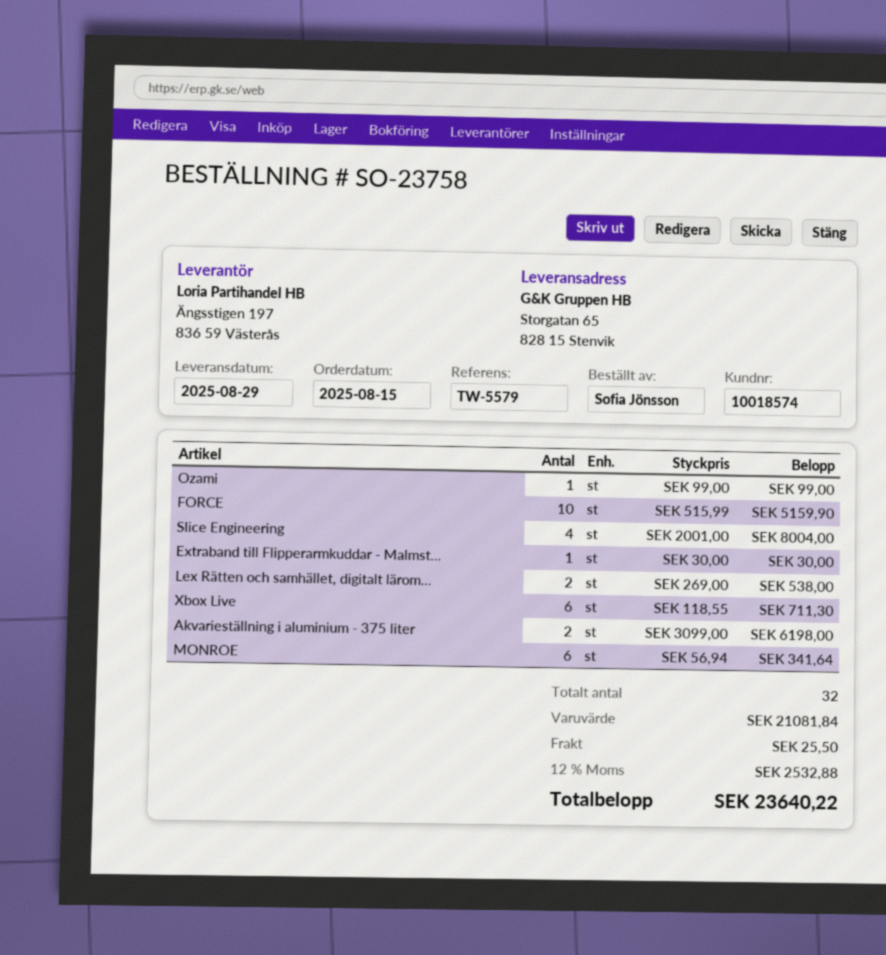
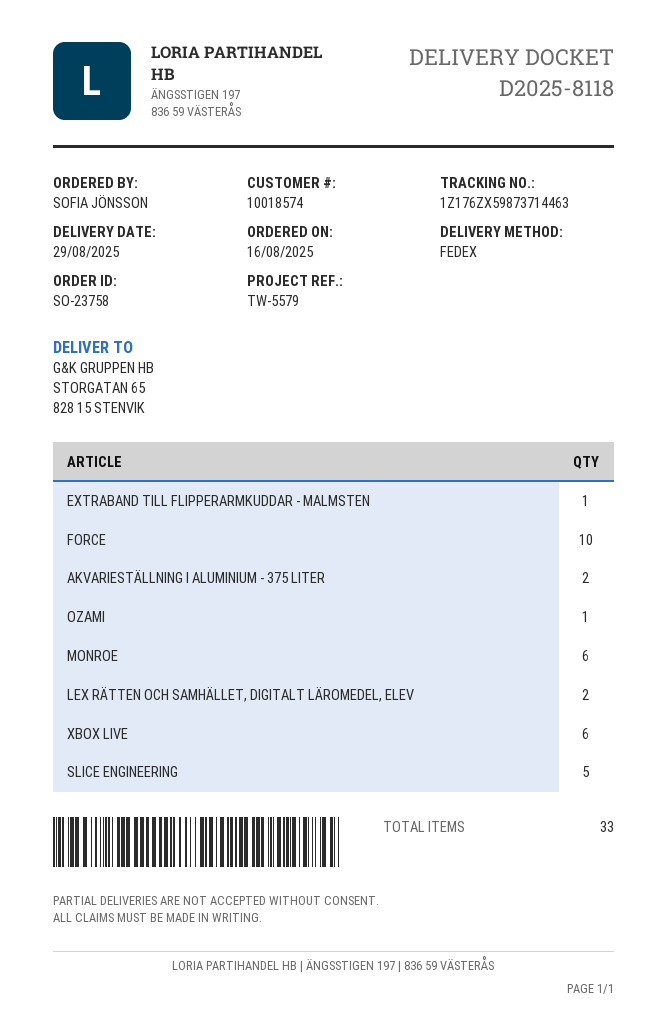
order date: 2025-08-15 -> 2025-08-16
Slice Engineering: 4 -> 5
total quantity: 32 -> 33

